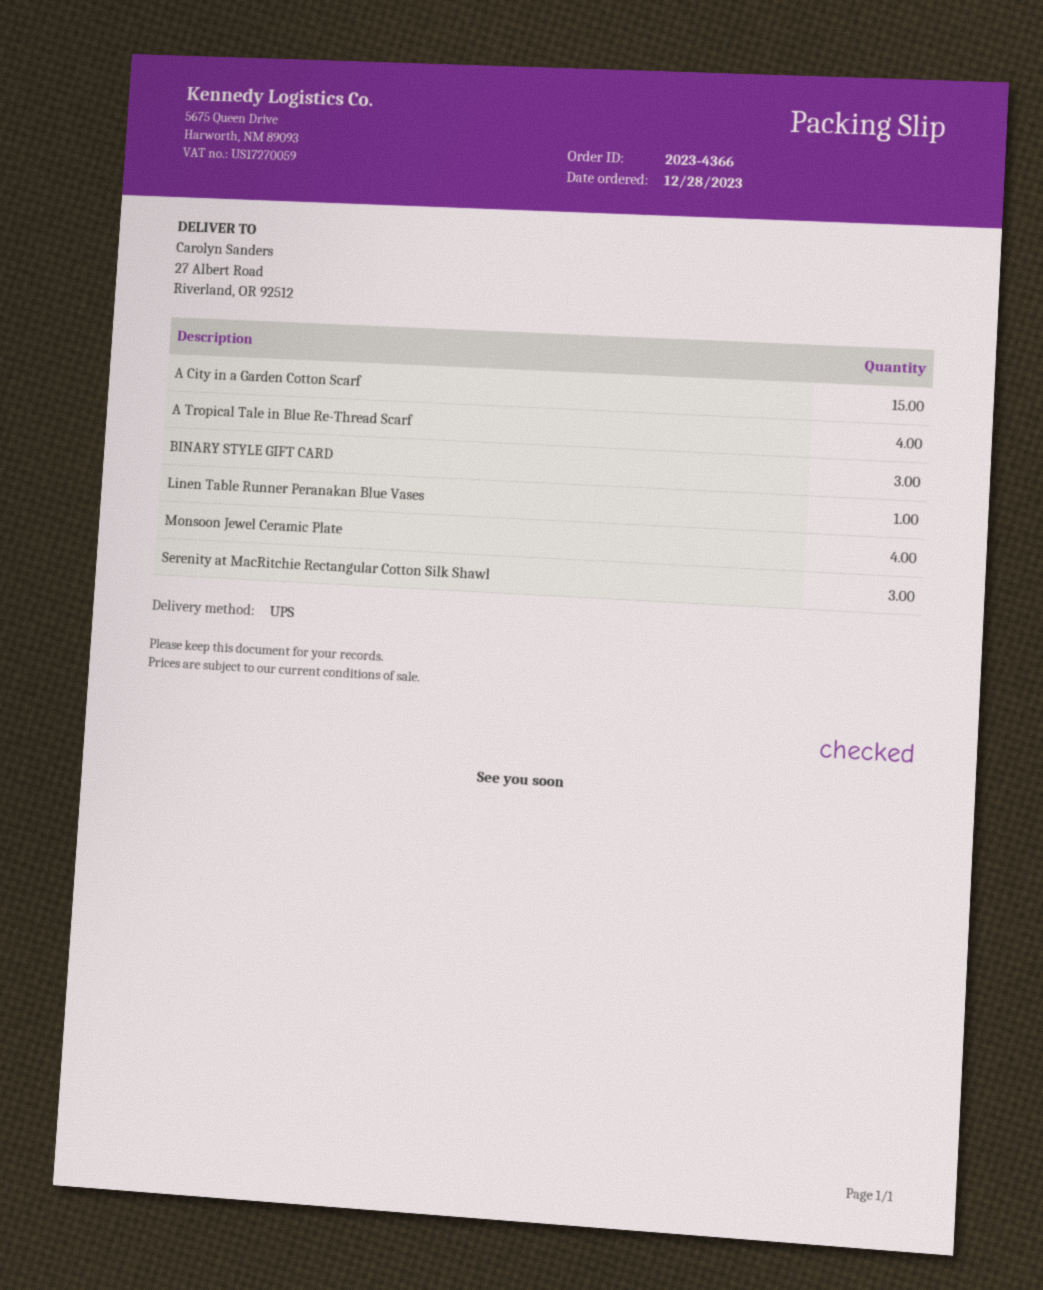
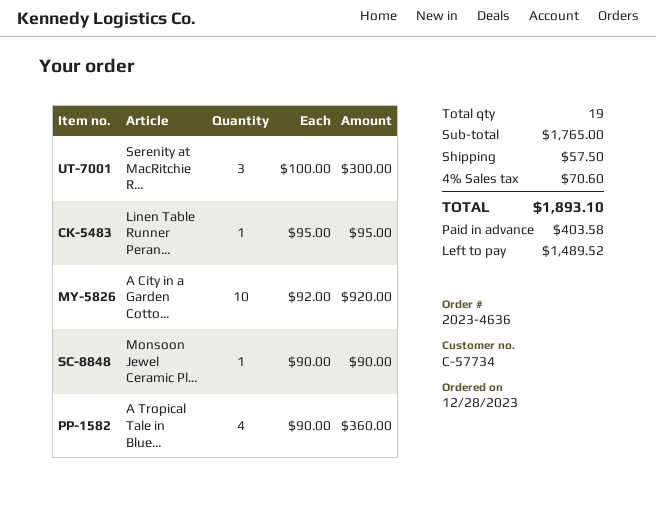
order number: 2023-4366 -> 2023-4636
A City in a Garden Cotton Scarf: 15 -> 10
BINARY STYLE GIFT CARD: 3 -> none
Monsoon Jewel Ceramic Plate: 4 -> 1

